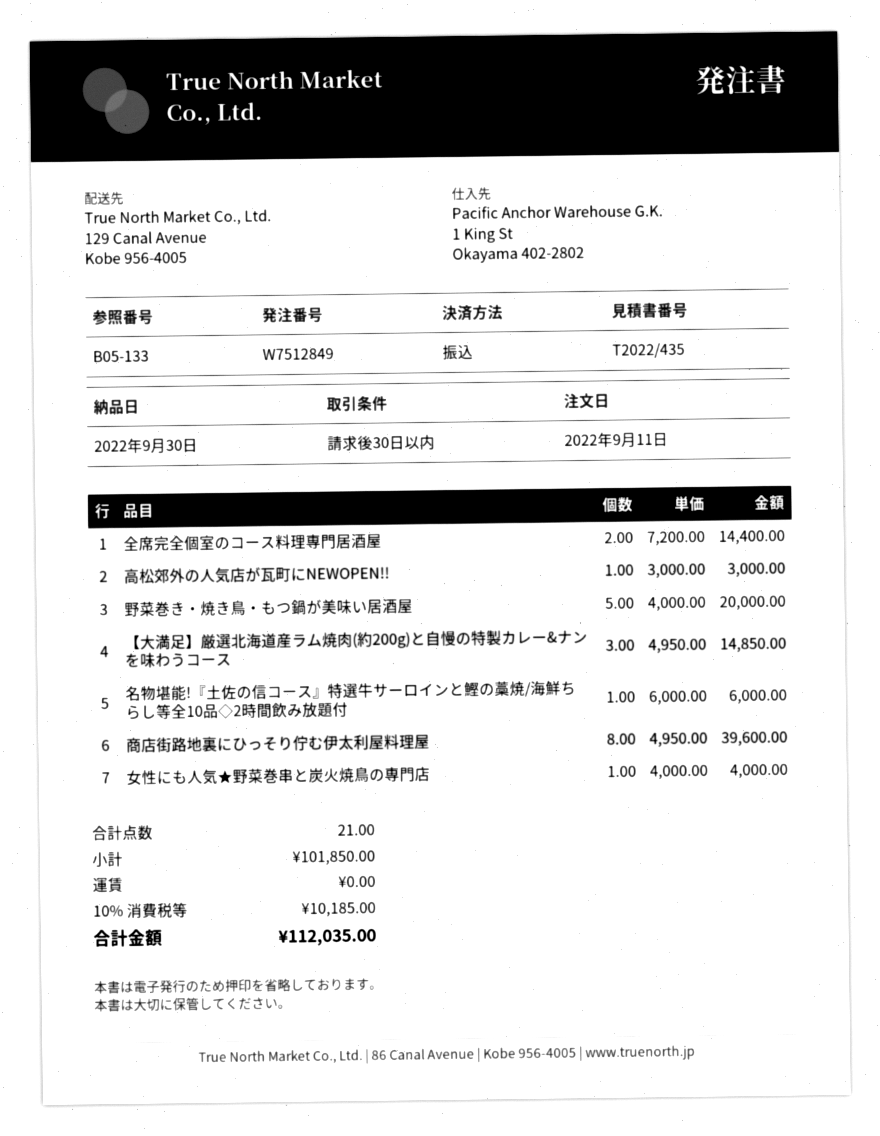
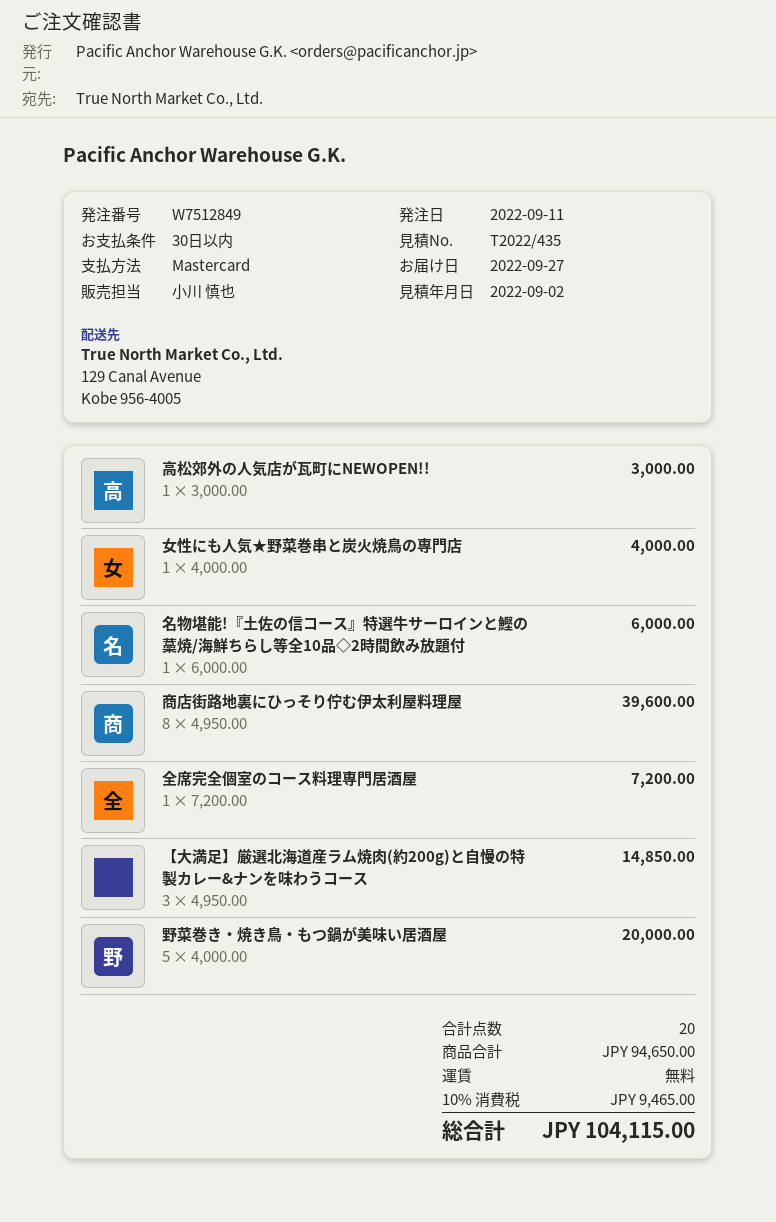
delivery date: 2022-09-30 -> 2022-09-27
payment method: bank transfer -> Mastercard
全席完全個室のコース料理専門居酒屋: 2 x 7200.00 = 14400.00 -> 1 x 7200.00 = 7200.00
total quantity: 21 -> 20
subtotal: 101850.00 -> 94650.00
tax: 10% = 10185.00 -> 10% = 9465.00
total: 112035.00 -> 104115.00

